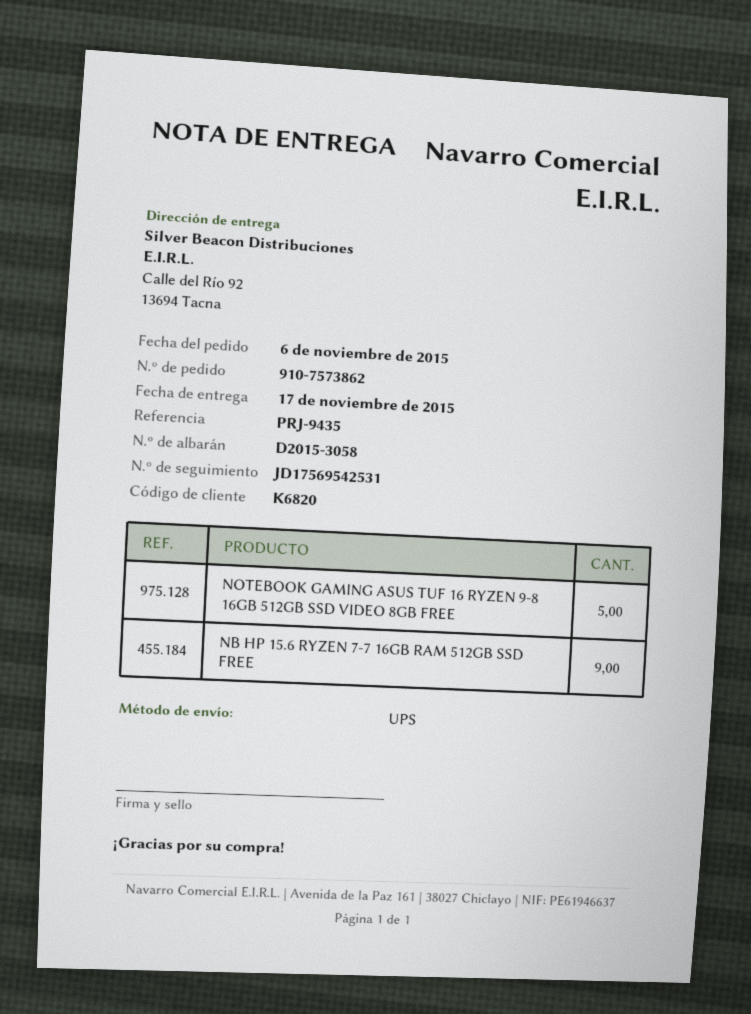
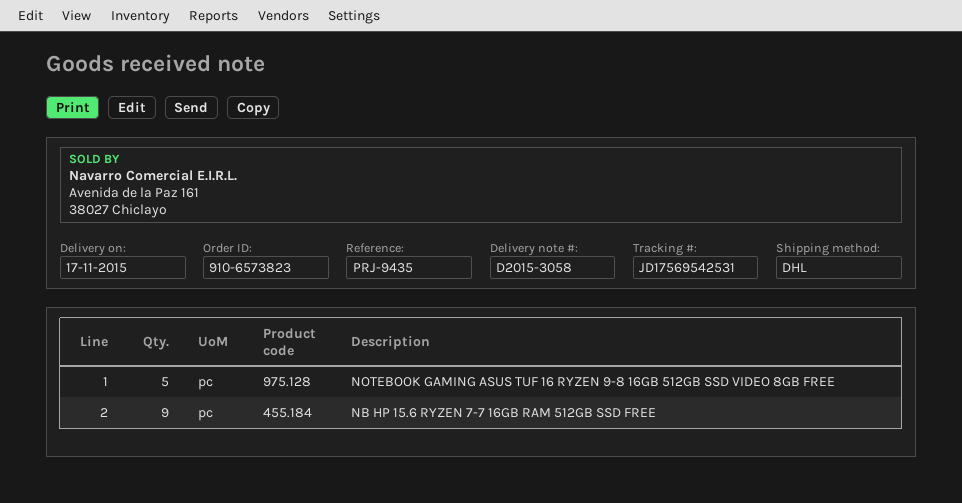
order number: 910-7573862 -> 910-6573823
shipping method: UPS -> DHL

